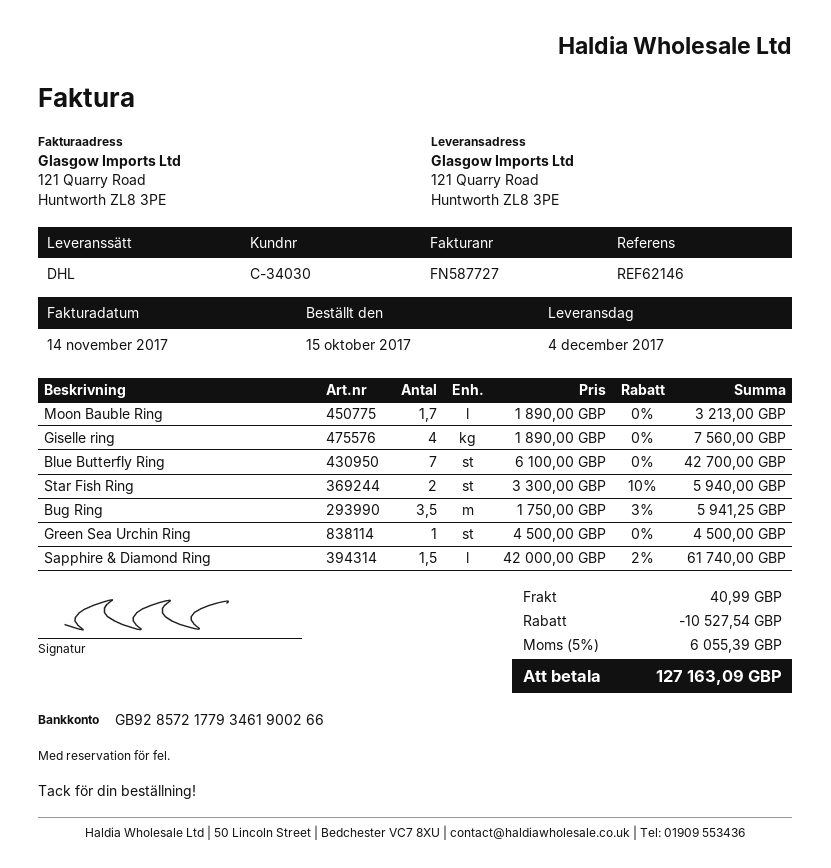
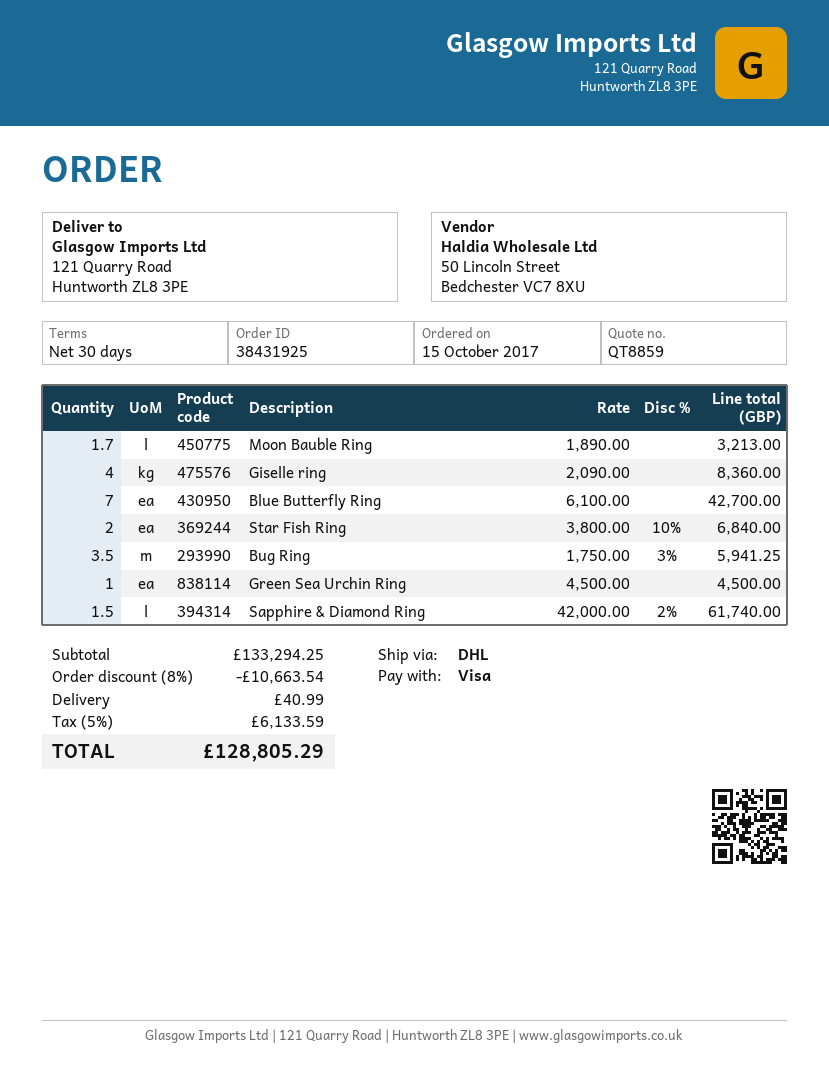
Giselle ring: 4 x 1890.00 = 7560.00 -> 4 x 2090.00 = 8360.00
Star Fish Ring: 2 x 3300.00 - 10% = 5940.00 -> 2 x 3800.00 - 10% = 6840.00
discount: 10527.54 -> 10663.54
tax: 5% = 6055.39 -> 5% = 6133.59
total: 127163.09 -> 128805.29

